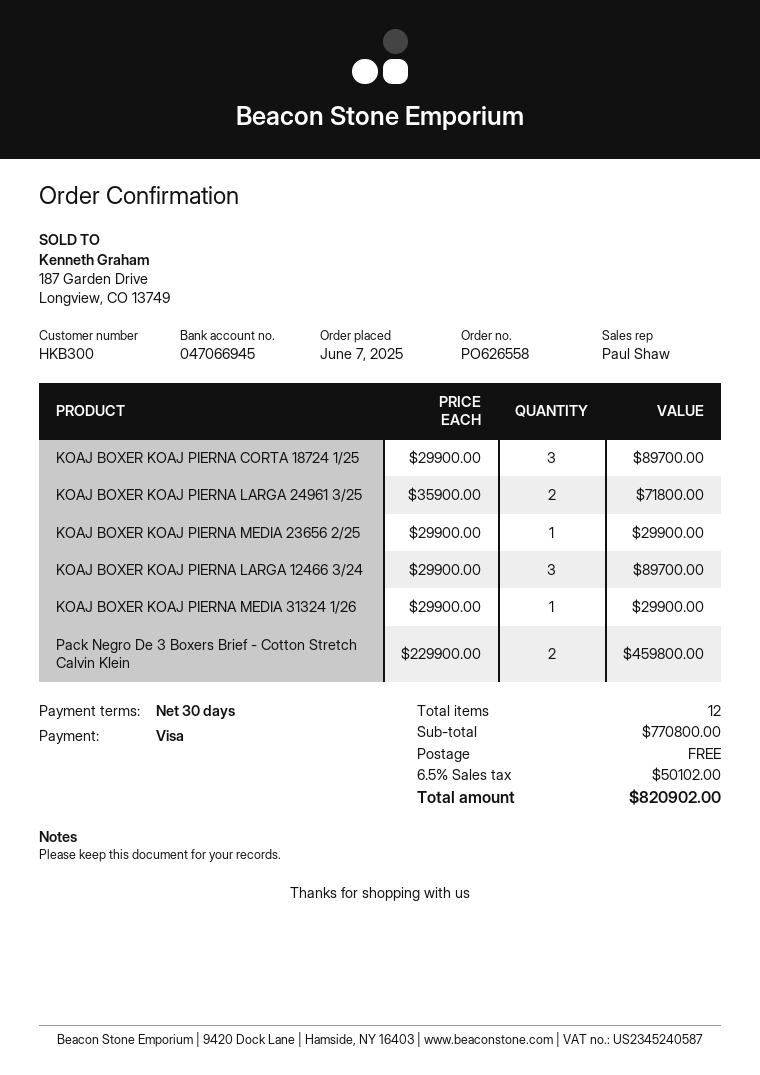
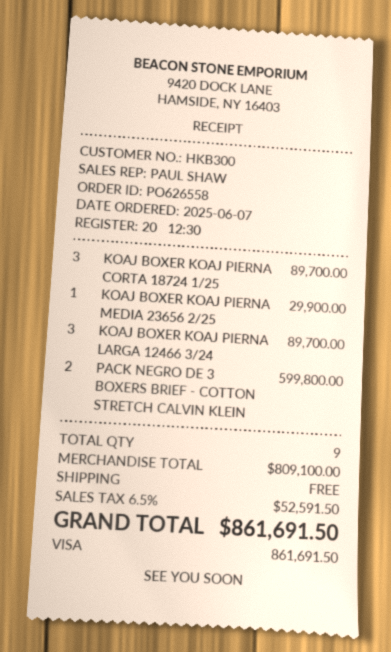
KOAJ BOXER KOAJ PIERNA LARGA 24961 3/25: 2 for 71800.00 -> none
KOAJ BOXER KOAJ PIERNA MEDIA 31324 1/26: 1 for 29900.00 -> none
Pack Negro De 3 Boxers Brief - Cotton Stretch Calvin Klein: 2 for 459800.00 -> 2 for 599800.00
total quantity: 12 -> 9
subtotal: 770800.00 -> 809100.00
tax: 6.5% = 50102.00 -> 6.5% = 52591.50
total: 820902.00 -> 861691.50

